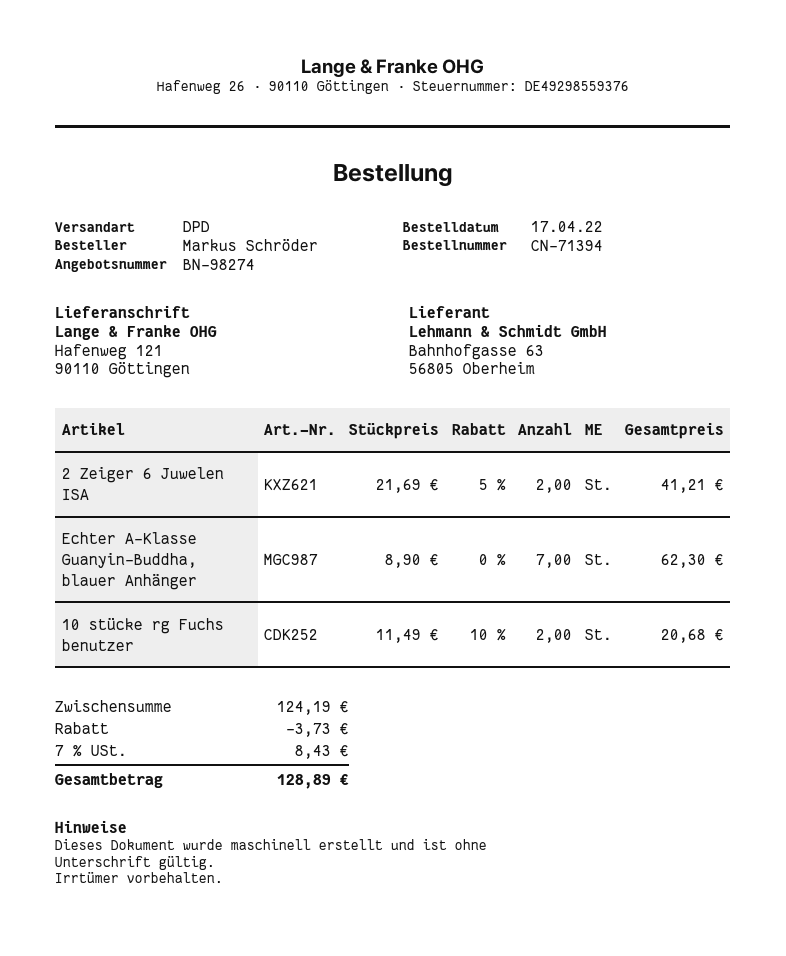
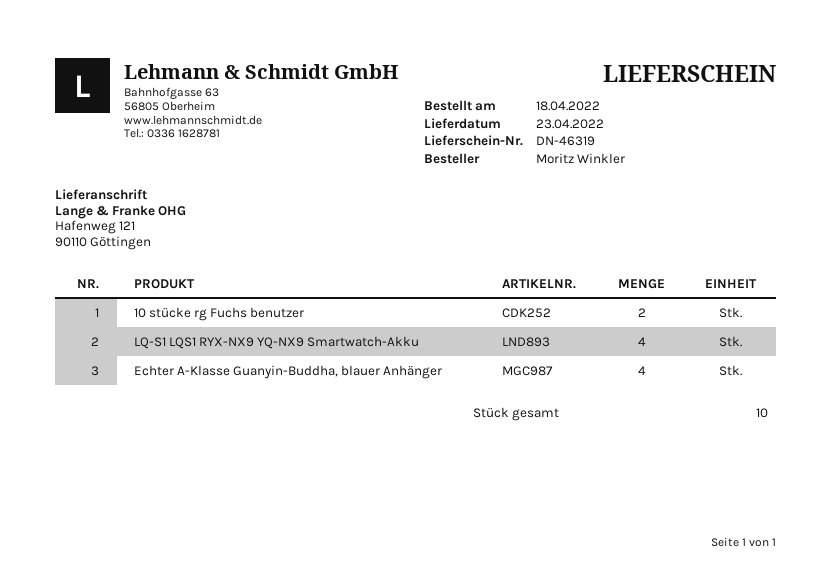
order date: 2022-04-17 -> 2022-04-18
ordered by: Markus Schröder -> Moritz Winkler
2 Zeiger 6 Juwelen ISA: 2 -> none
Echter A-Klasse Guanyin-Buddha, blauer Anhänger: 7 -> 4
LQ-S1 LQS1 RYX-NX9 YQ-NX9 Smartwatch-Akku: none -> 4

